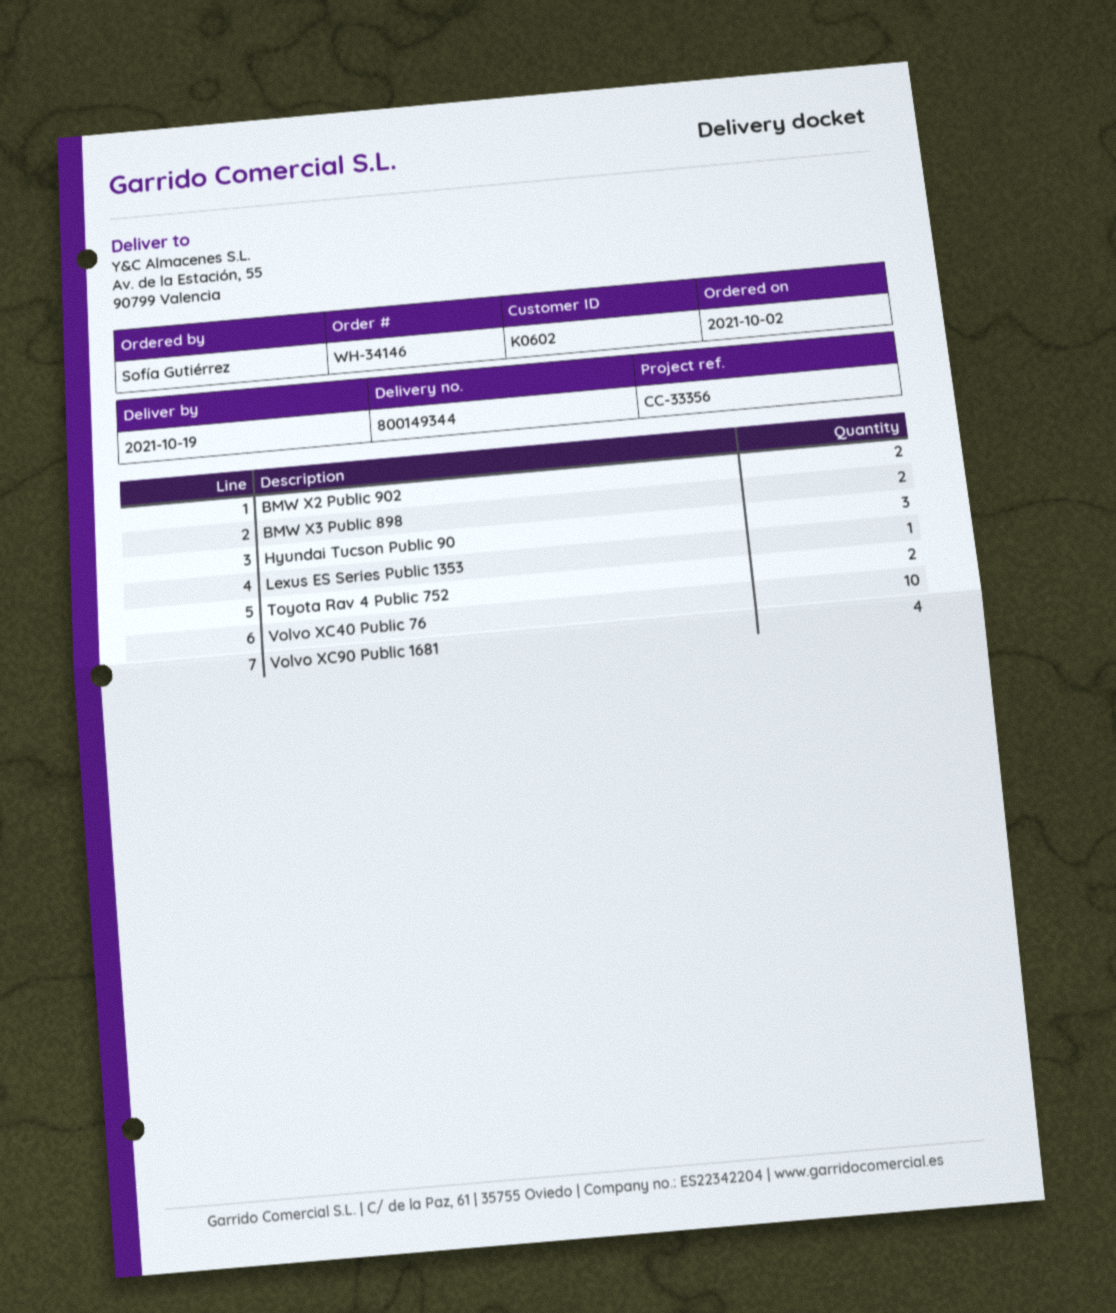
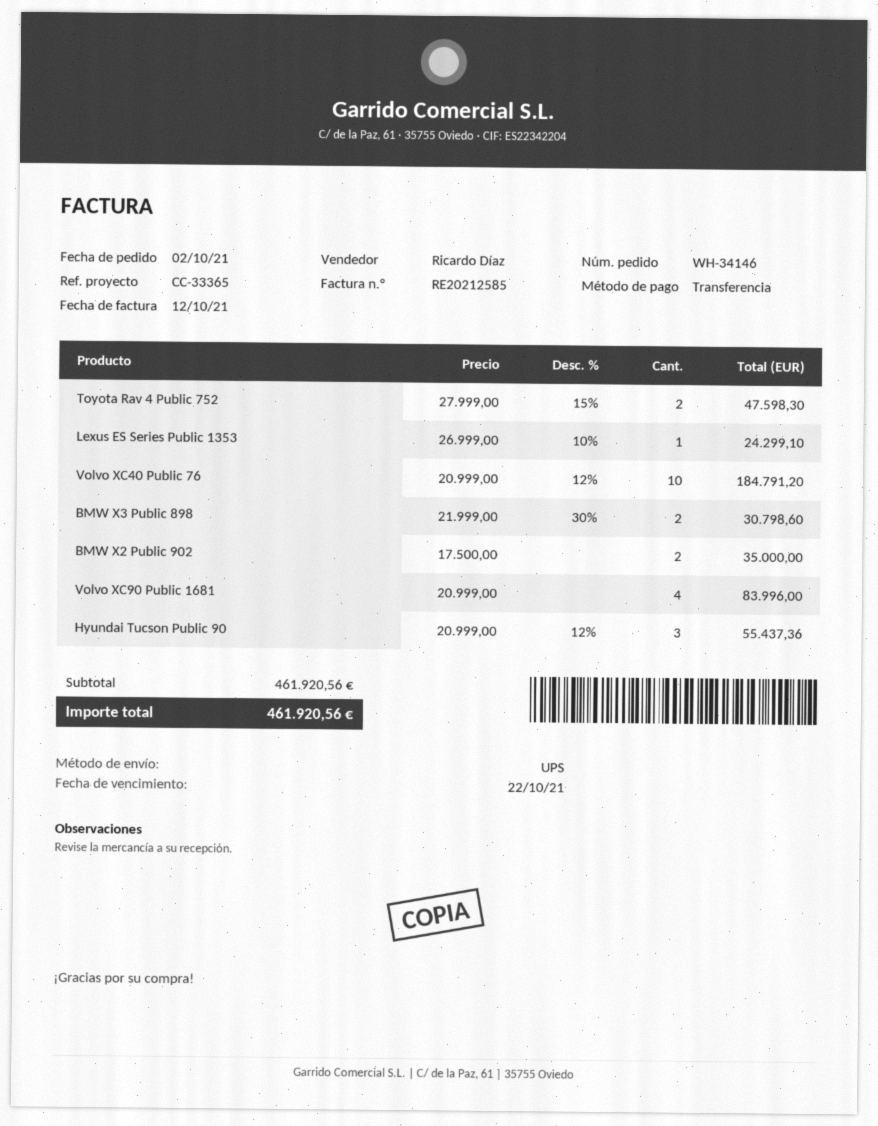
reference: CC-33356 -> CC-33365

